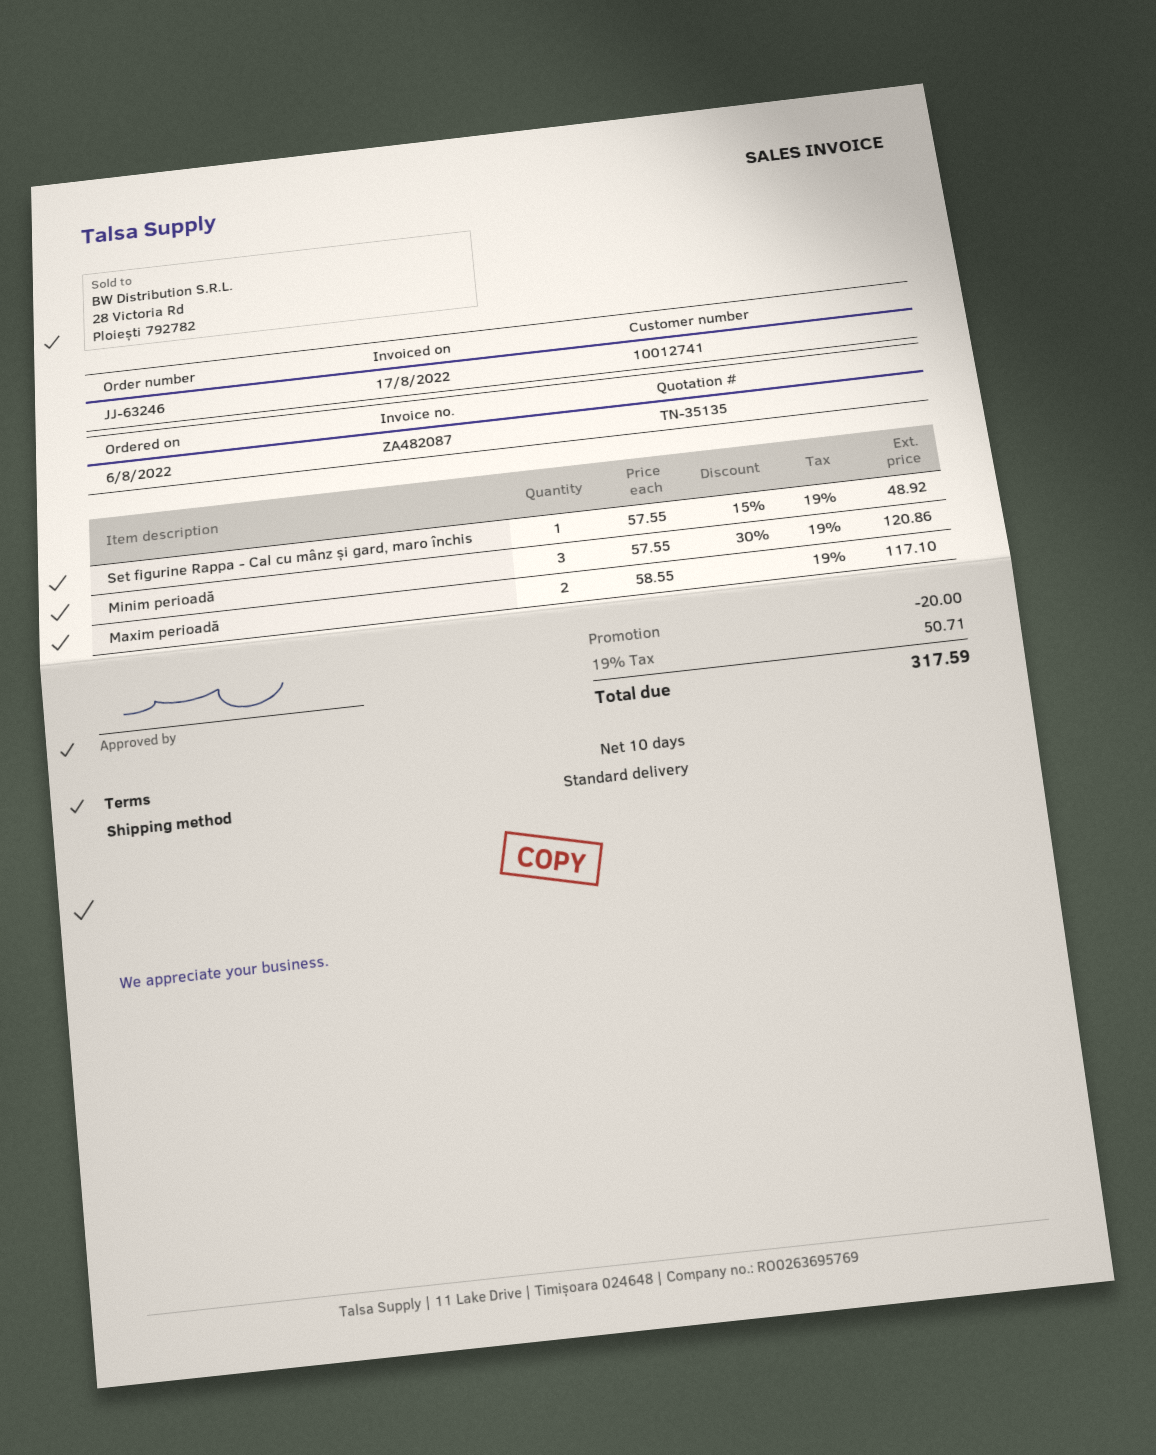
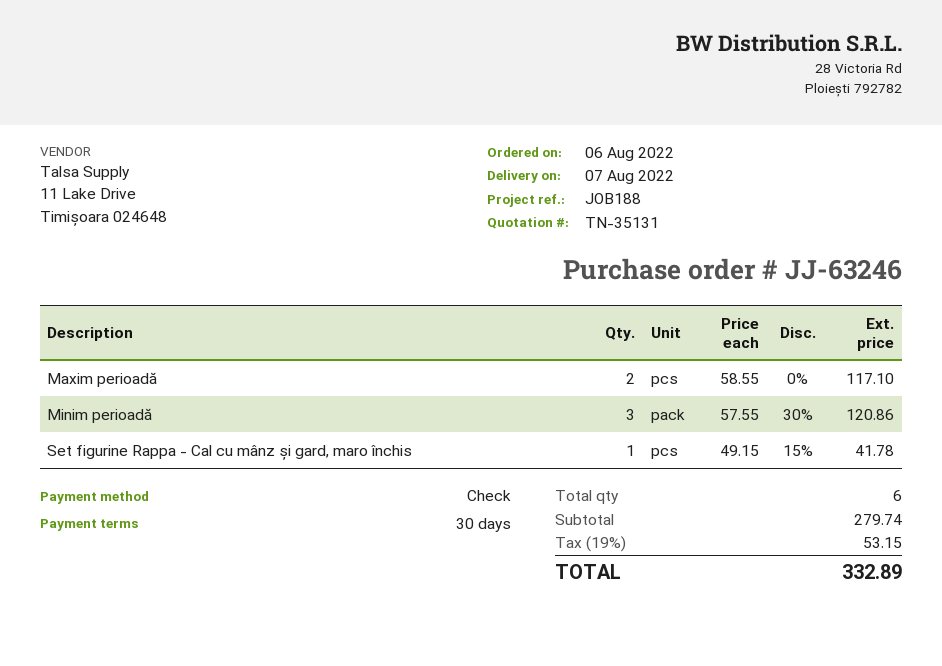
quote number: TN-35135 -> TN-35131
payment terms: 10 days -> 30 days
Set figurine Rappa - Cal cu mânz și gard, maro închis: 1 x 57.55 - 15% = 48.92 -> 1 x 49.15 - 15% = 41.78
discount: 20.00 -> none
tax: 19% = 50.71 -> 19% = 53.15
total: 317.59 -> 332.89

